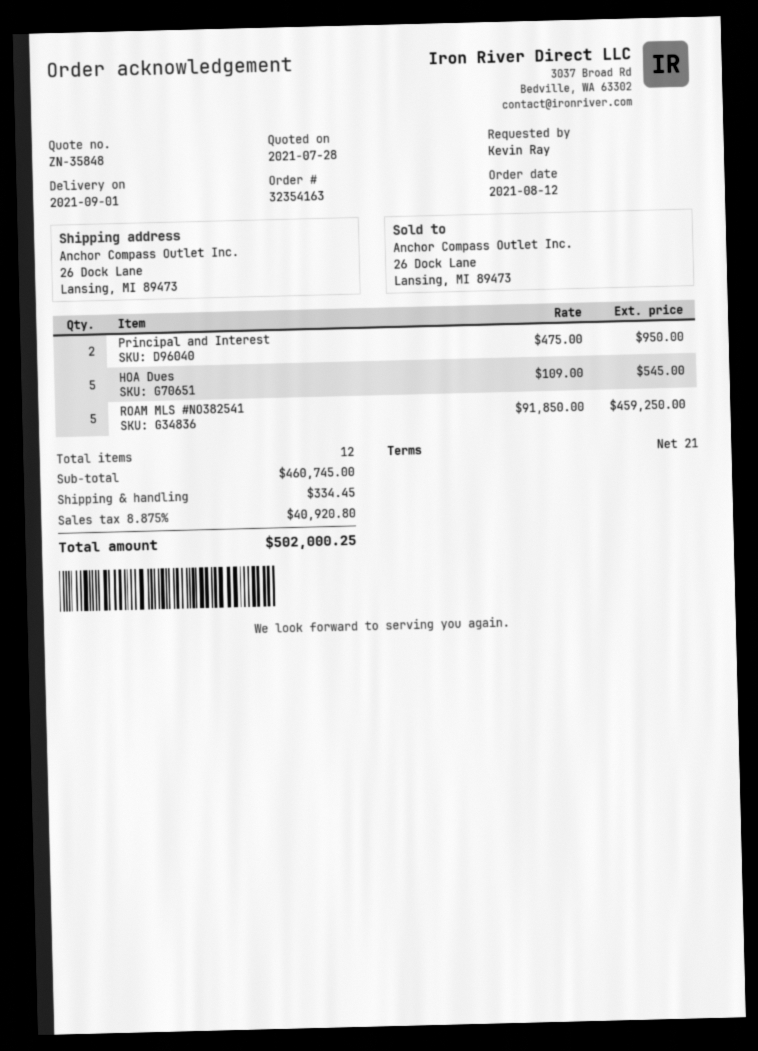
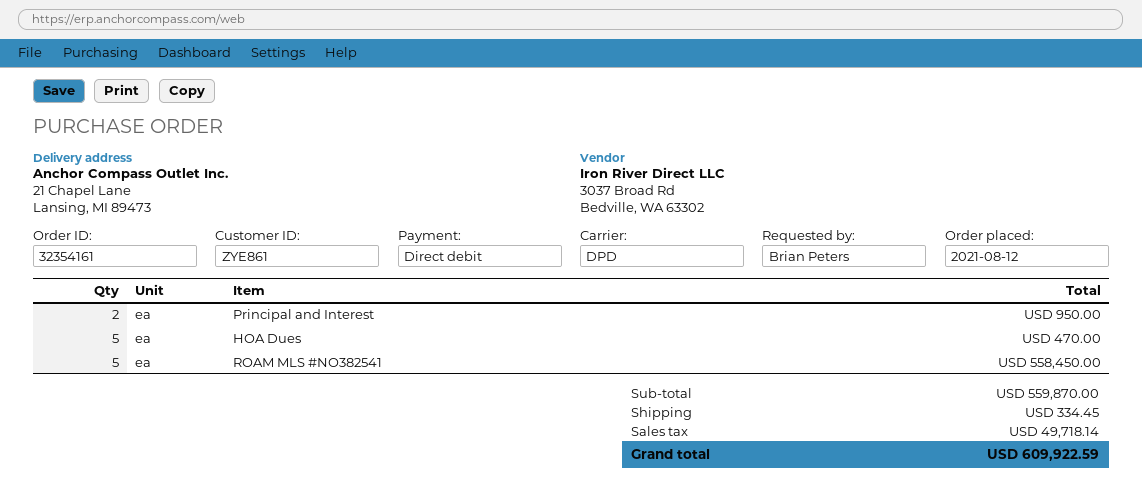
order number: 32354163 -> 32354161
ordered by: Kevin Ray -> Brian Peters
ship to: 26 Dock Lane, Lansing, MI 89473 -> 21 Chapel Lane, Lansing, MI 89473
HOA Dues: 5 for 545.00 -> 5 for 470.00
ROAM MLS #NO382541: 5 for 459250.00 -> 5 for 558450.00
subtotal: 460745.00 -> 559870.00
tax: 40920.80 -> 49718.14
total: 502000.25 -> 609922.59

